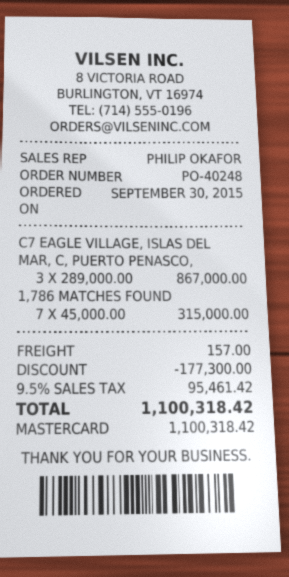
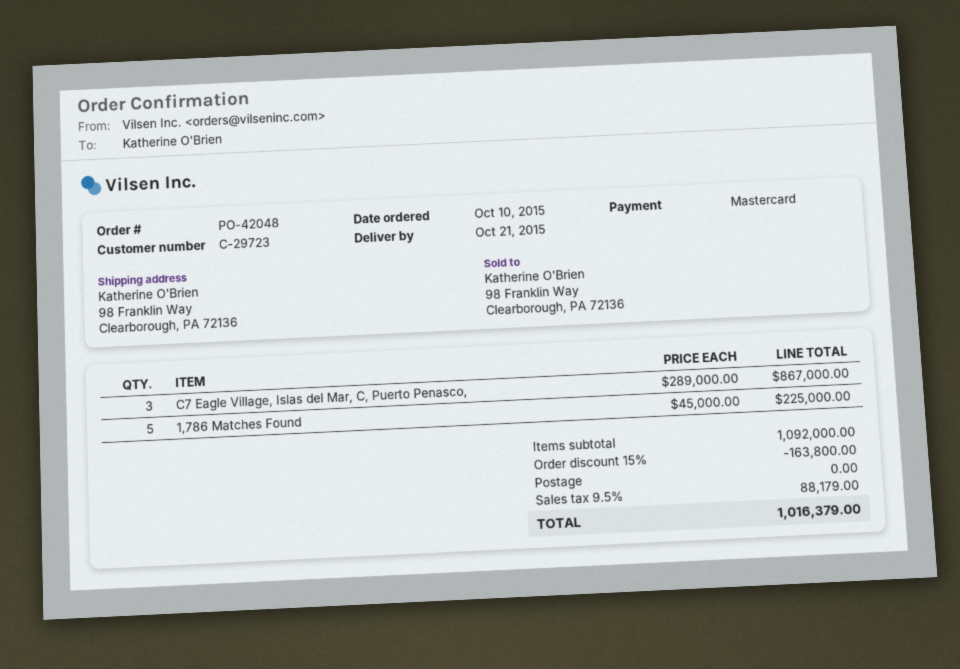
order number: PO-40248 -> PO-42048
order date: 2015-09-30 -> 2015-10-10
1,786 MATCHES FOUND: 7 x 45000.00 = 315000.00 -> 5 x 45000.00 = 225000.00
discount: 177300.00 -> 163800.00
shipping: 157.00 -> 0.00
tax: 9.5% = 95461.42 -> 9.5% = 88179.00
total: 1100318.42 -> 1016379.00

